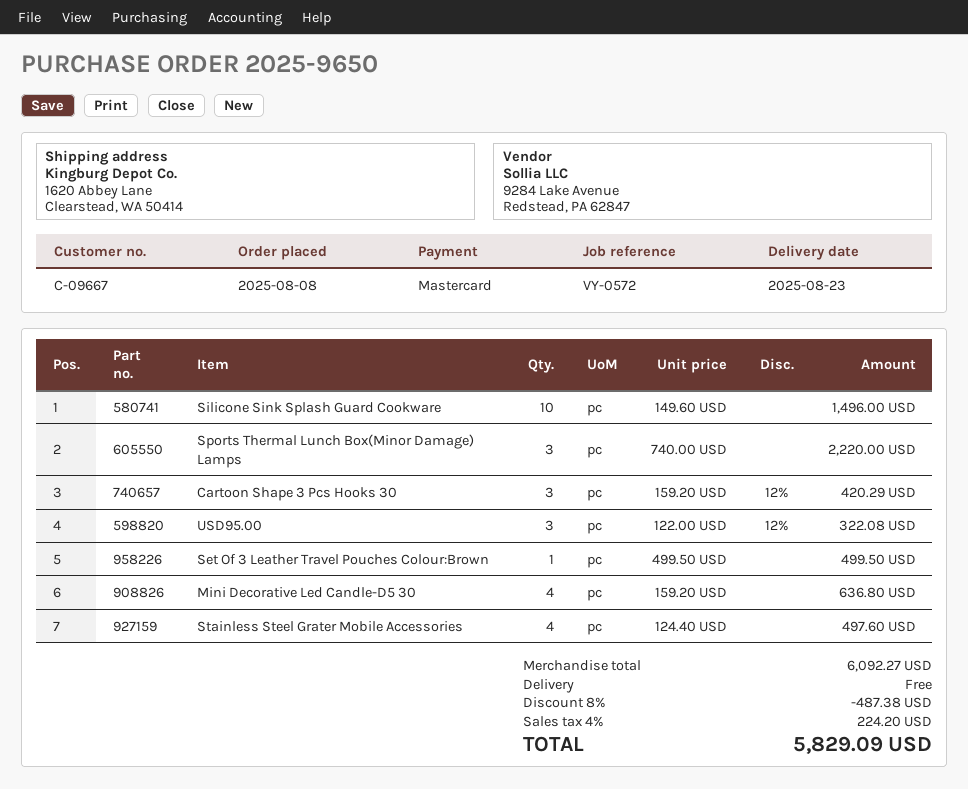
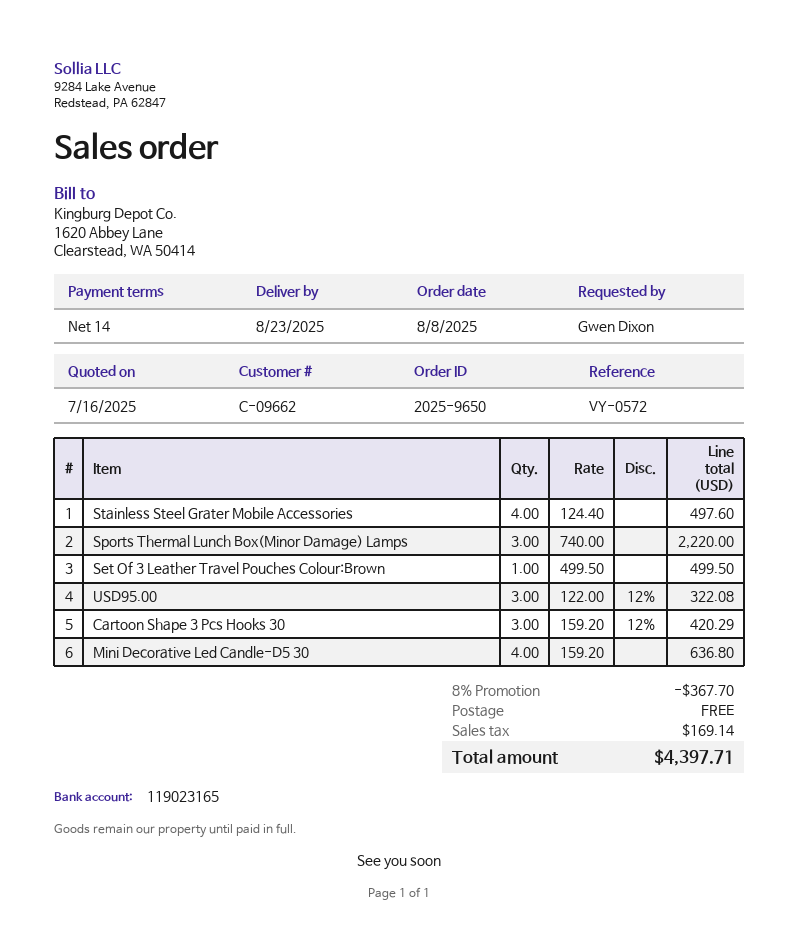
customer number: C-09667 -> C-09662
Silicone Sink Splash Guard Cookware: 10 x 149.60 = 1496.00 -> none
discount: 8% = 487.38 -> 8% = 367.70
tax: 224.20 -> 169.14
total: 5829.09 -> 4397.71

